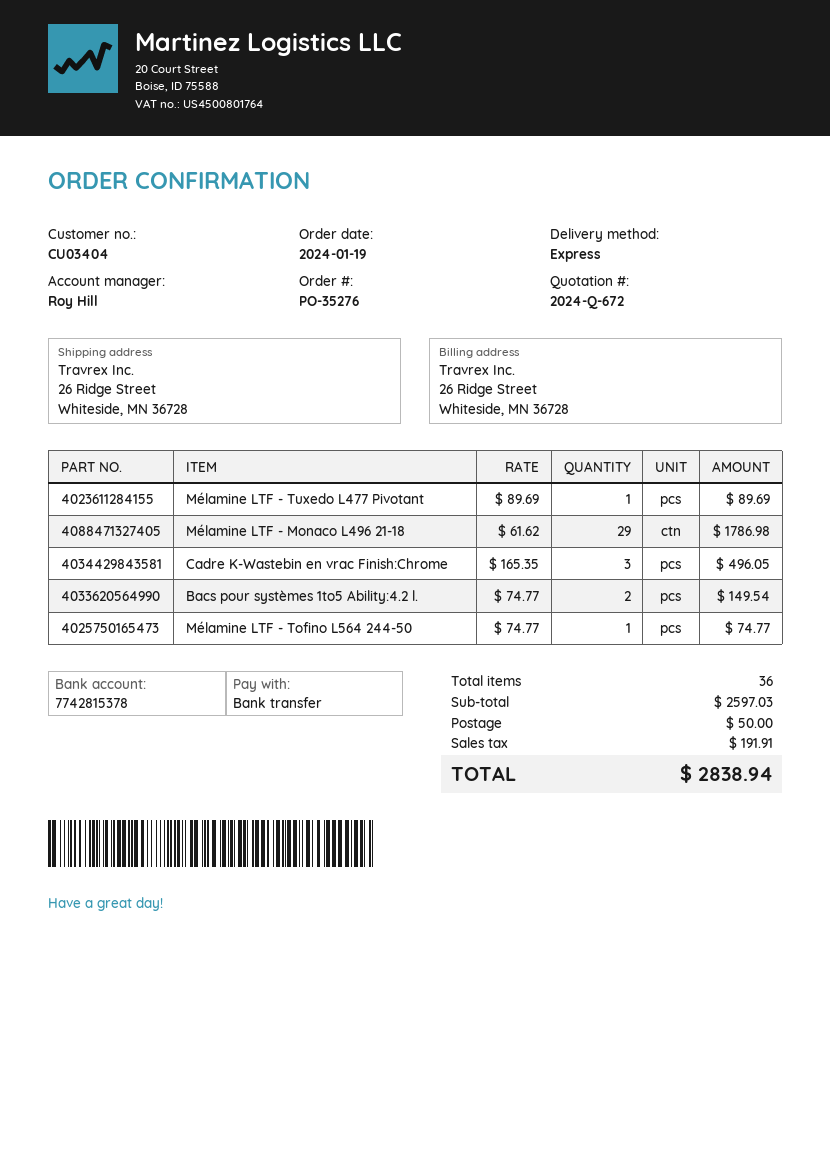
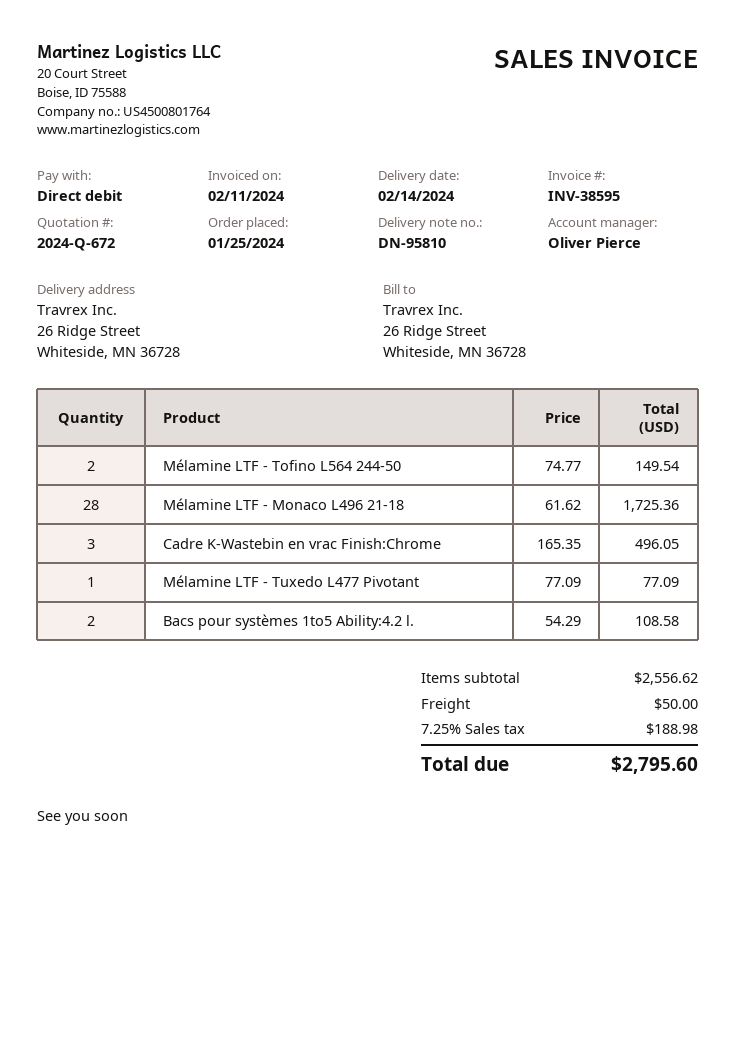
order date: 2024-01-19 -> 2024-01-25
sales rep: Roy Hill -> Oliver Pierce
payment method: bank transfer -> direct debit
Mélamine LTF - Tuxedo L477 Pivotant: 1 x 89.69 = 89.69 -> 1 x 77.09 = 77.09
Mélamine LTF - Monaco L496 21-18: 29 x 61.62 = 1786.98 -> 28 x 61.62 = 1725.36
Bacs pour systèmes 1to5 Ability:4.2 l.: 2 x 74.77 = 149.54 -> 2 x 54.29 = 108.58
Mélamine LTF - Tofino L564 244-50: 1 x 74.77 = 74.77 -> 2 x 74.77 = 149.54
subtotal: 2597.03 -> 2556.62
tax: 191.91 -> 188.98
total: 2838.94 -> 2795.60

